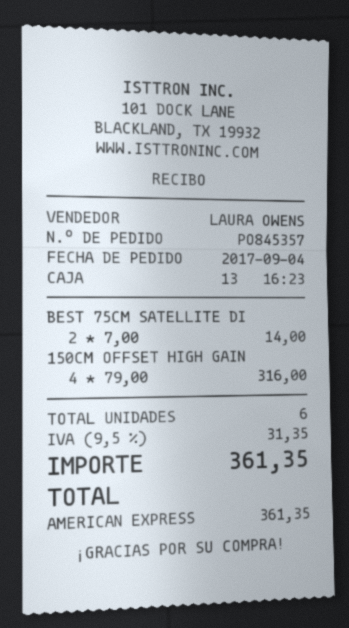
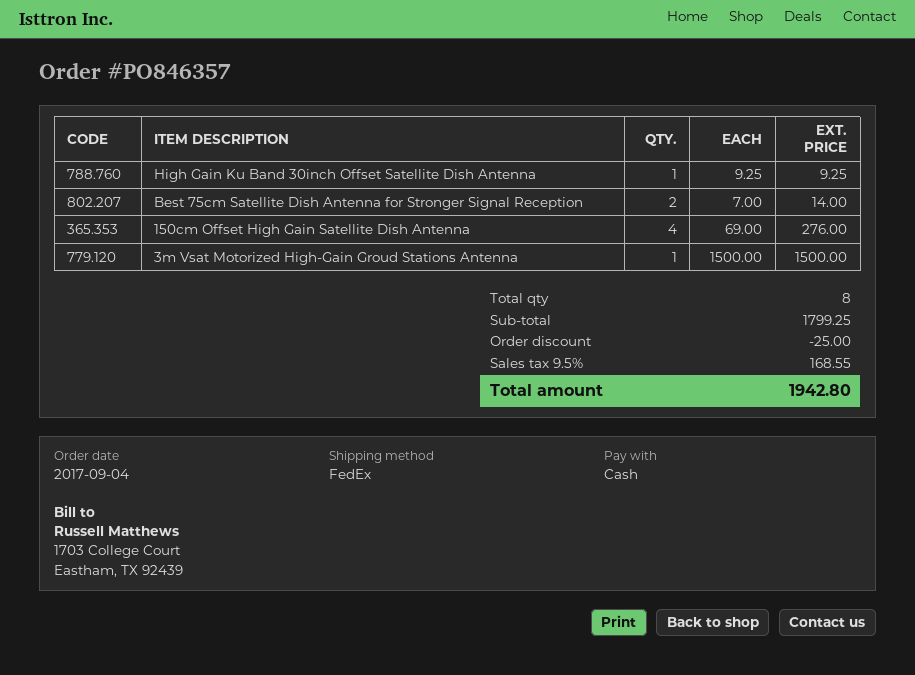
order number: PO845357 -> PO846357
payment method: American Express -> cash
150CM OFFSET HIGH GAIN: 4 x 79.00 = 316.00 -> 4 x 69.00 = 276.00
High Gain Ku Band 30inch Offset Satellite Dish Antenna: none -> 1 x 9.25 = 9.25
3m Vsat Motorized High-Gain Groud Stations Antenna: none -> 1 x 1500.00 = 1500.00
total quantity: 6 -> 8
discount: none -> 25.00
tax: 9.5% = 31.35 -> 9.5% = 168.55
total: 361.35 -> 1942.80

